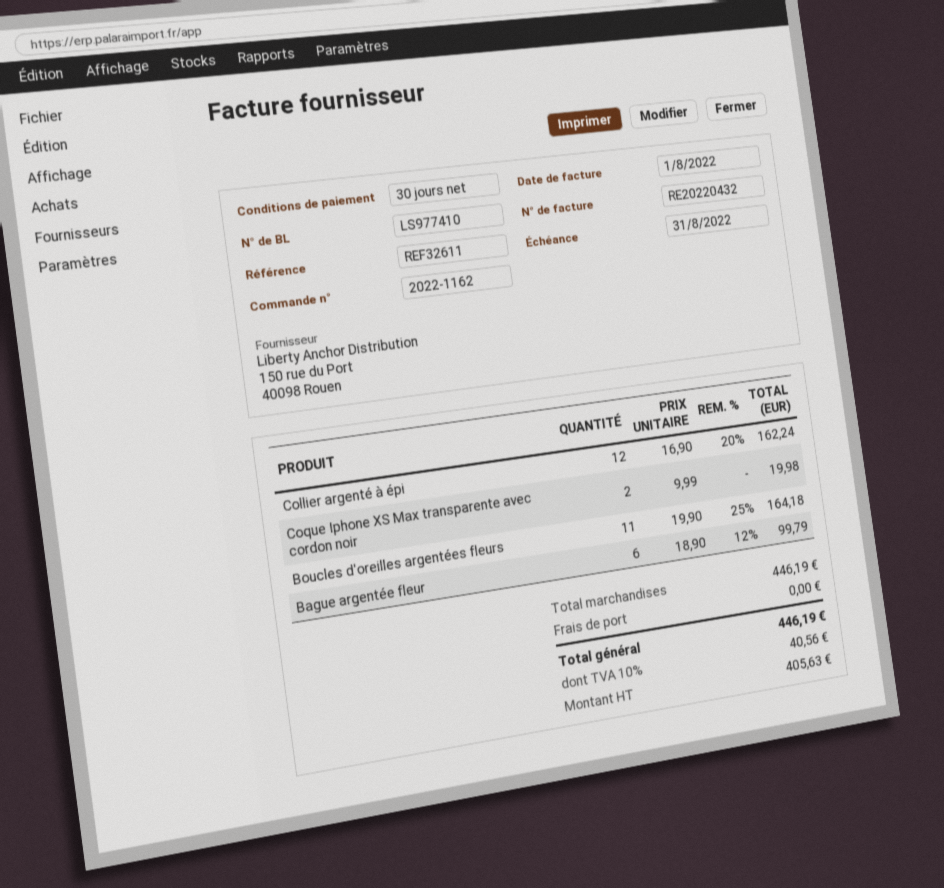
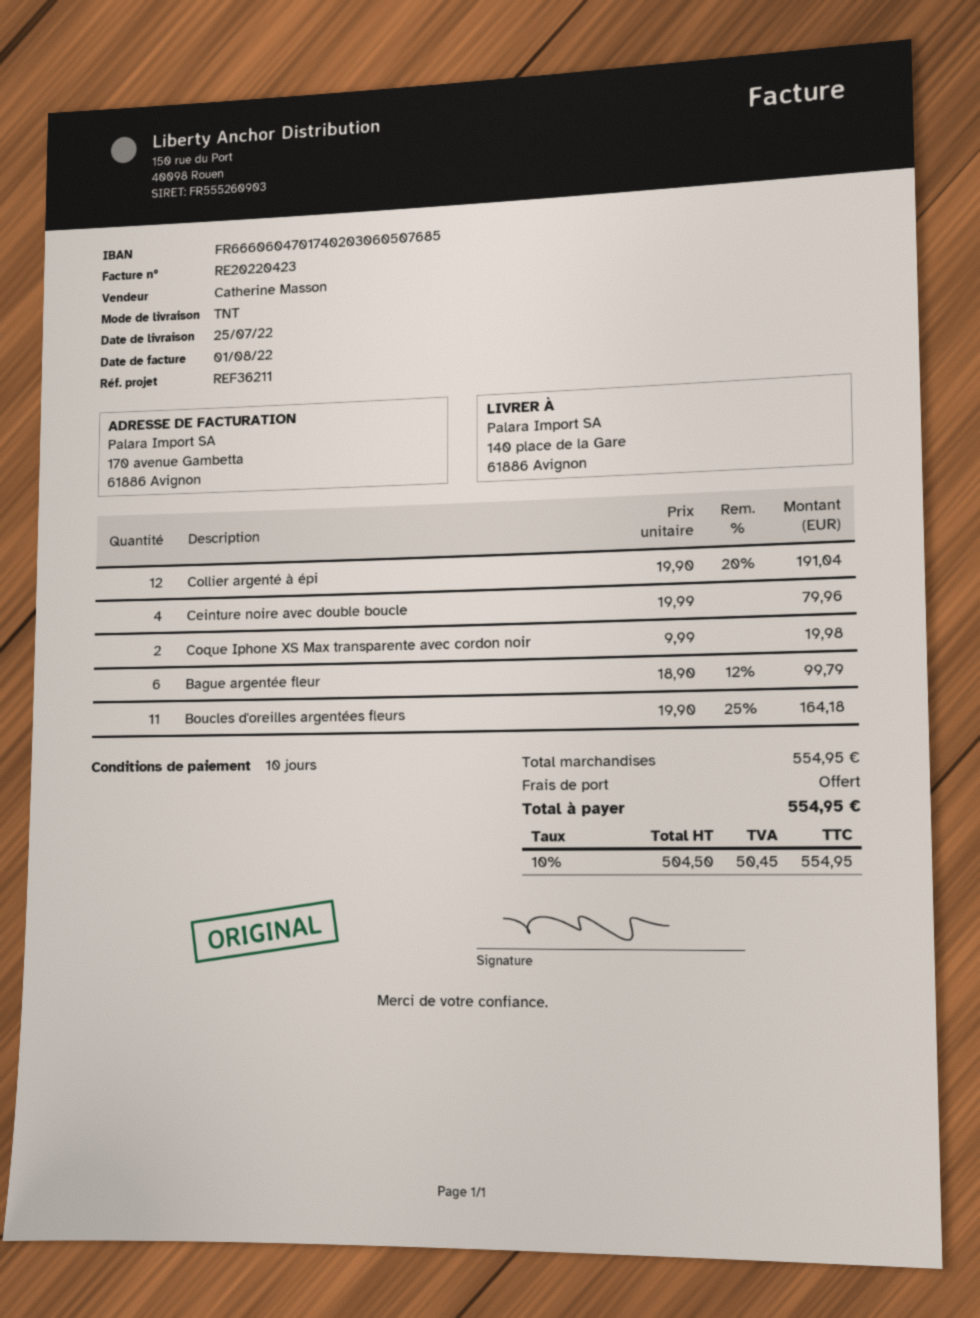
invoice number: RE20220432 -> RE20220423
payment terms: 30 days -> 10 days
reference: REF32611 -> REF36211
Collier argenté à épi: 12 x 16.90 - 20% = 162.24 -> 12 x 19.90 - 20% = 191.04
Ceinture noire avec double boucle: none -> 4 x 19.99 = 79.96
subtotal: 446.19 -> 554.95
net: 405.63 -> 504.50
tax: 10% = 40.56 -> 10% = 50.45
total: 446.19 -> 554.95

